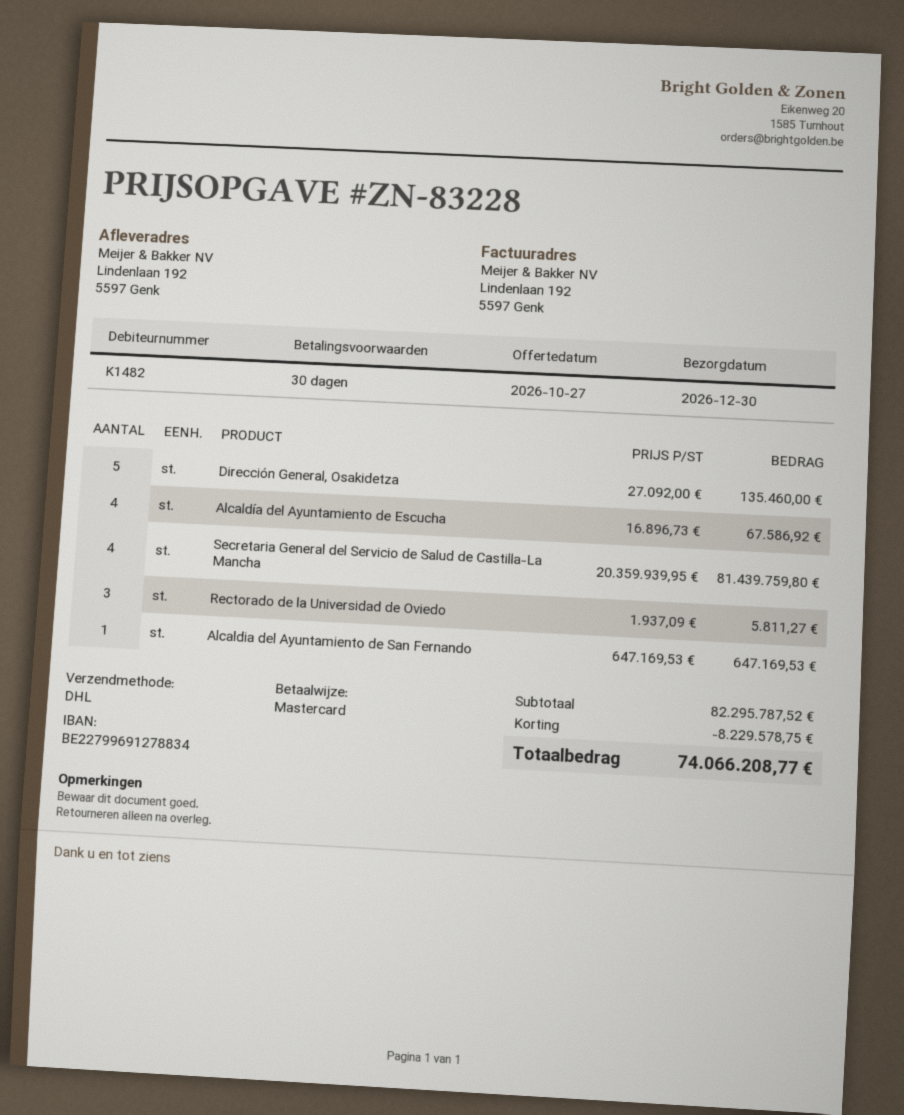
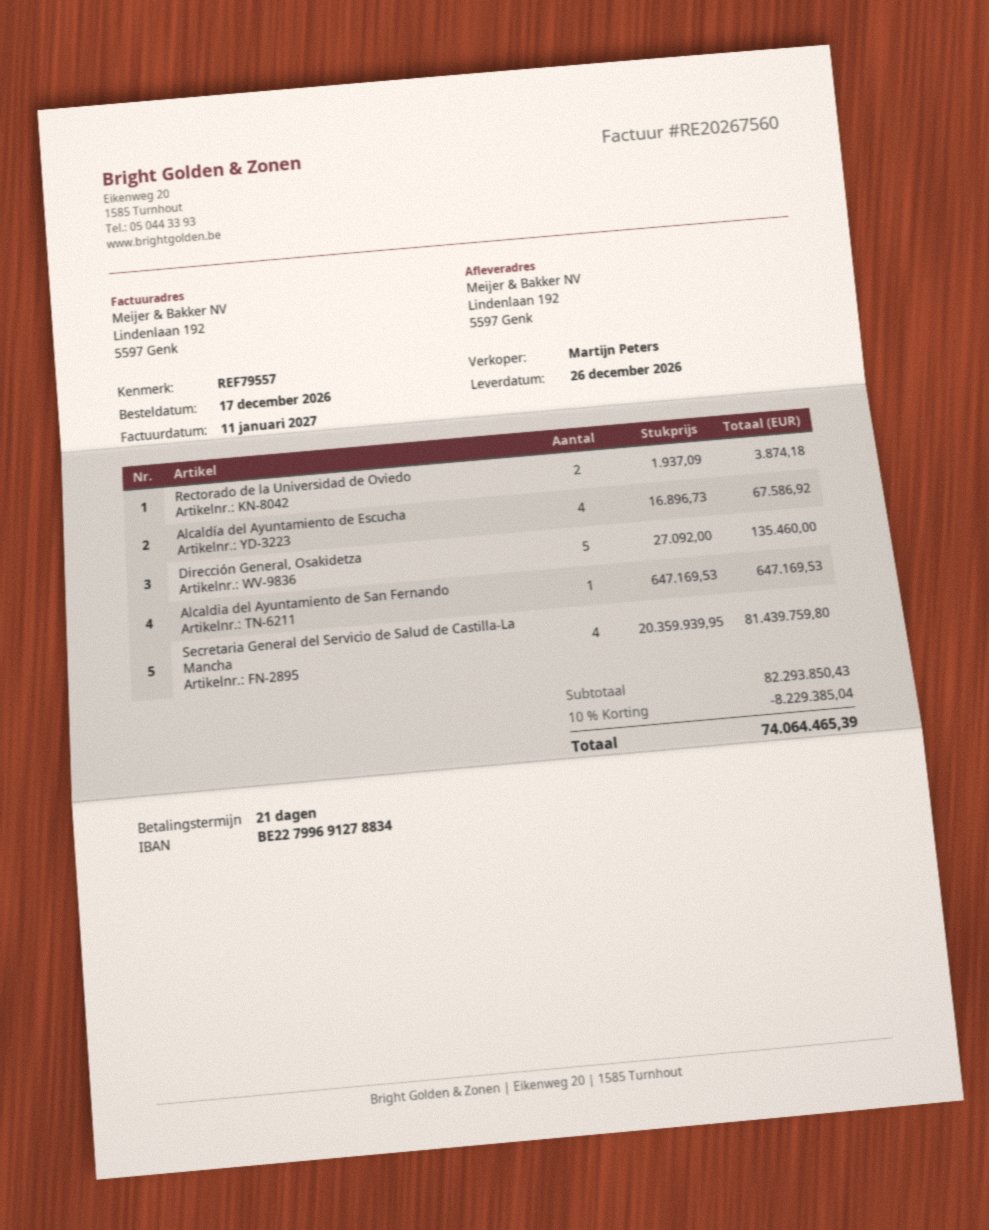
delivery date: 2026-12-30 -> 2026-12-26
payment terms: 30 days -> 21 days
Rectorado de la Universidad de Oviedo: 3 x 1937.09 = 5811.27 -> 2 x 1937.09 = 3874.18
subtotal: 82295787.52 -> 82293850.43
discount: 8229578.75 -> 8229385.04
total: 74066208.77 -> 74064465.39

